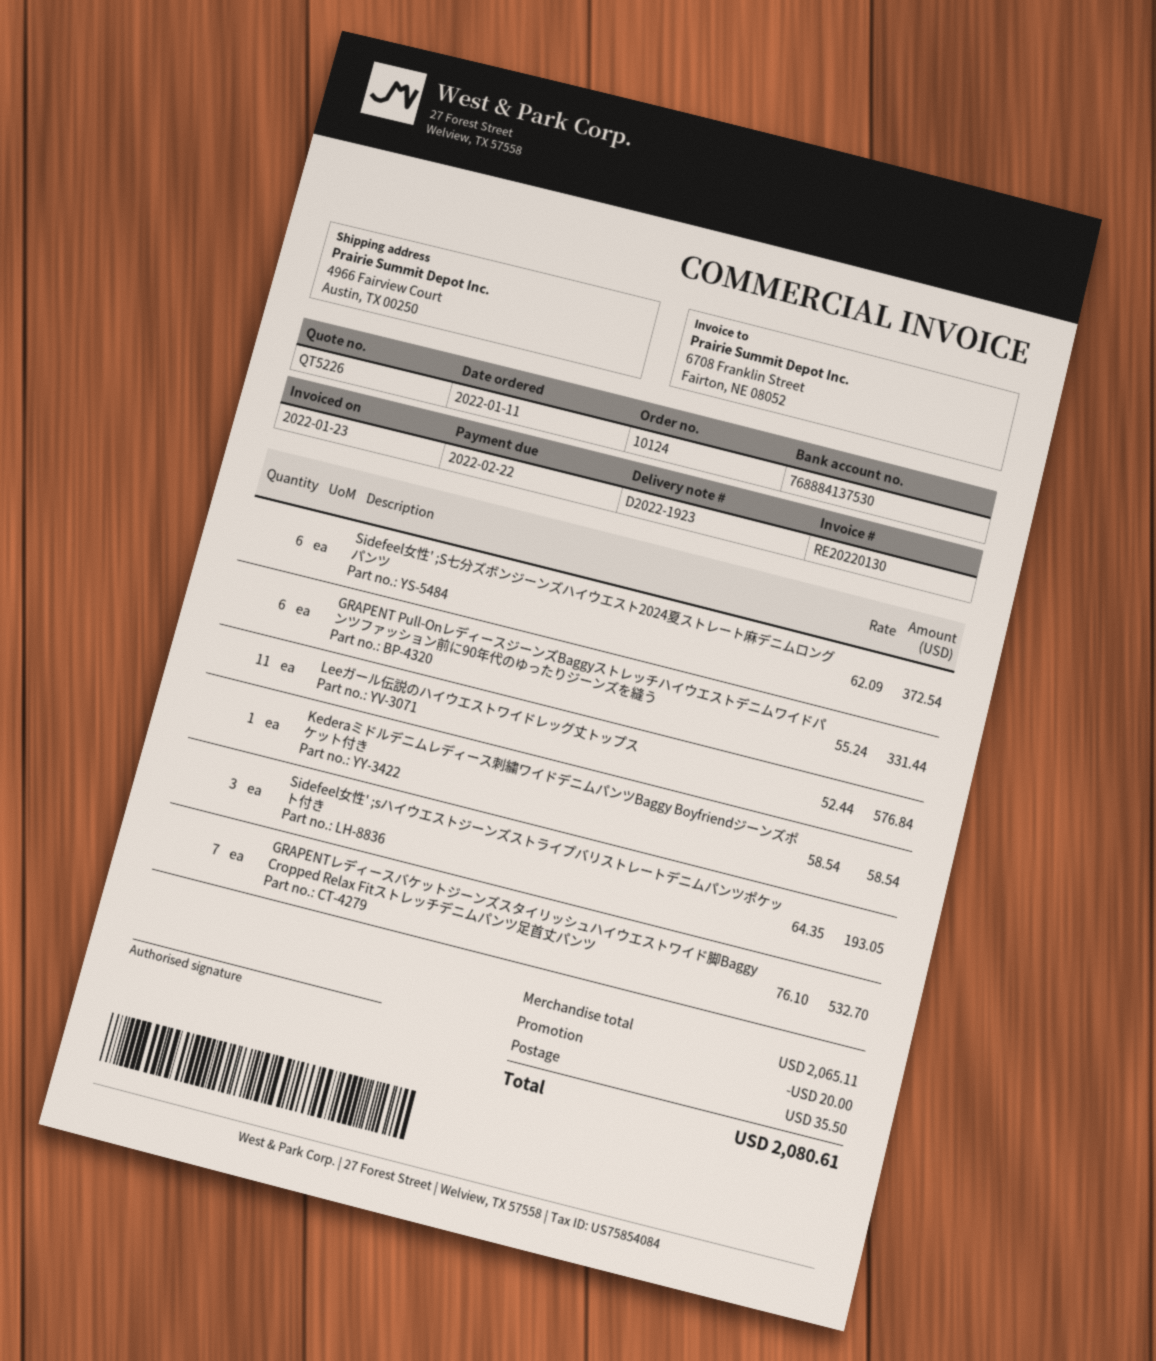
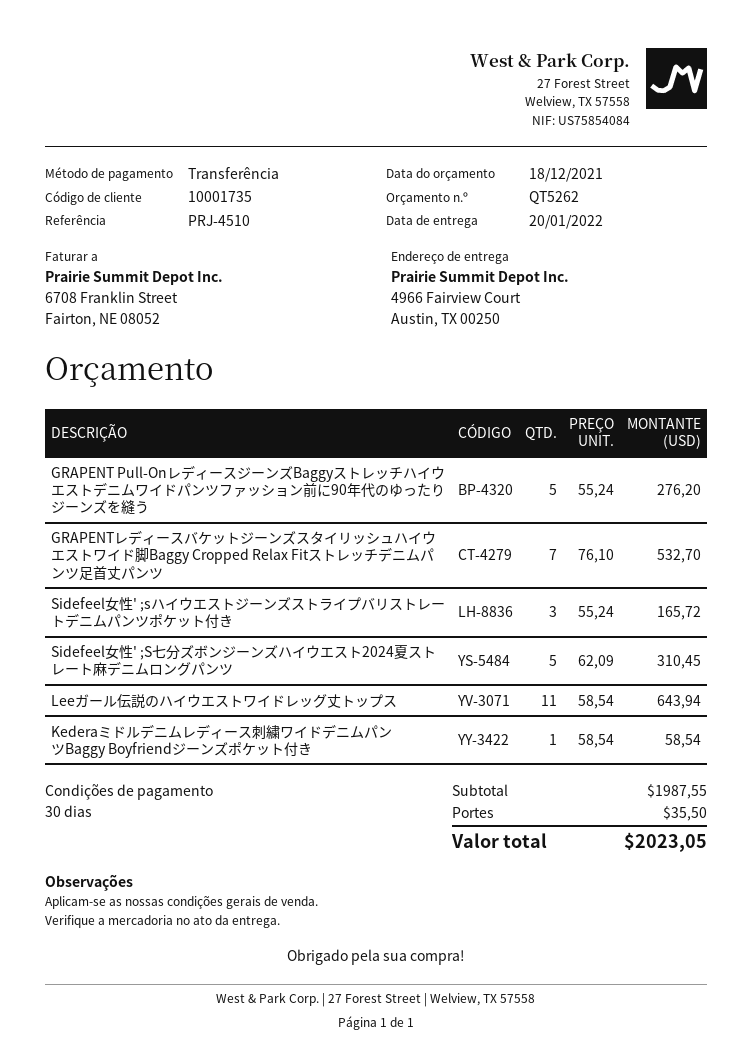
quote number: QT5226 -> QT5262
Sidefeel女性' ;S七分ズボンジーンズハイウエスト2024夏ストレート麻デニムロングパンツ: 6 x 62.09 = 372.54 -> 5 x 62.09 = 310.45
GRAPENT Pull-OnレディースジーンズBaggyストレッチハイウエストデニムワイドパンツファッション前に90年代のゆったりジーンズを縫う: 6 x 55.24 = 331.44 -> 5 x 55.24 = 276.20
Leeガール伝説のハイウエストワイドレッグ丈トップス: 11 x 52.44 = 576.84 -> 11 x 58.54 = 643.94
Sidefeel女性' ;sハイウエストジーンズストライプバリストレートデニムパンツポケット付き: 3 x 64.35 = 193.05 -> 3 x 55.24 = 165.72
subtotal: 2065.11 -> 1987.55
discount: 20.00 -> none
total: 2080.61 -> 2023.05

